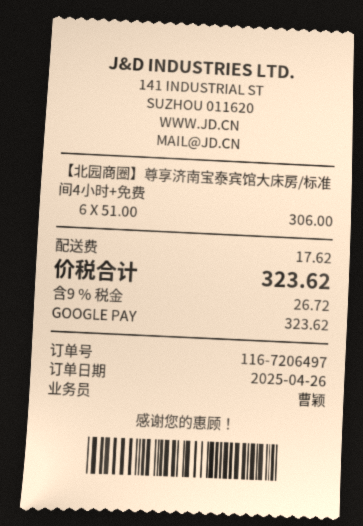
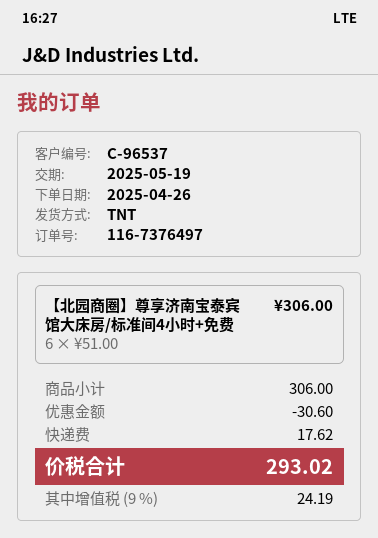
order number: 116-7206497 -> 116-7376497
discount: none -> 30.60
tax: 9% = 26.72 -> 9% = 24.19
total: 323.62 -> 293.02

